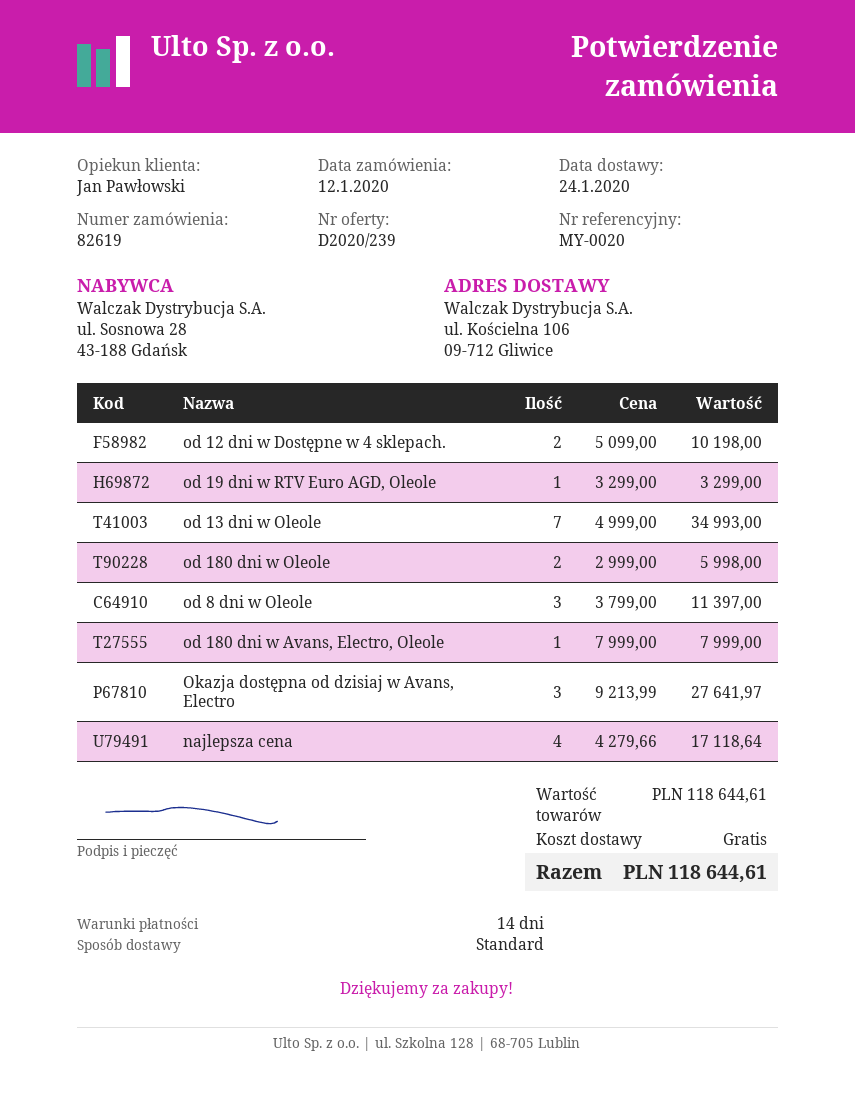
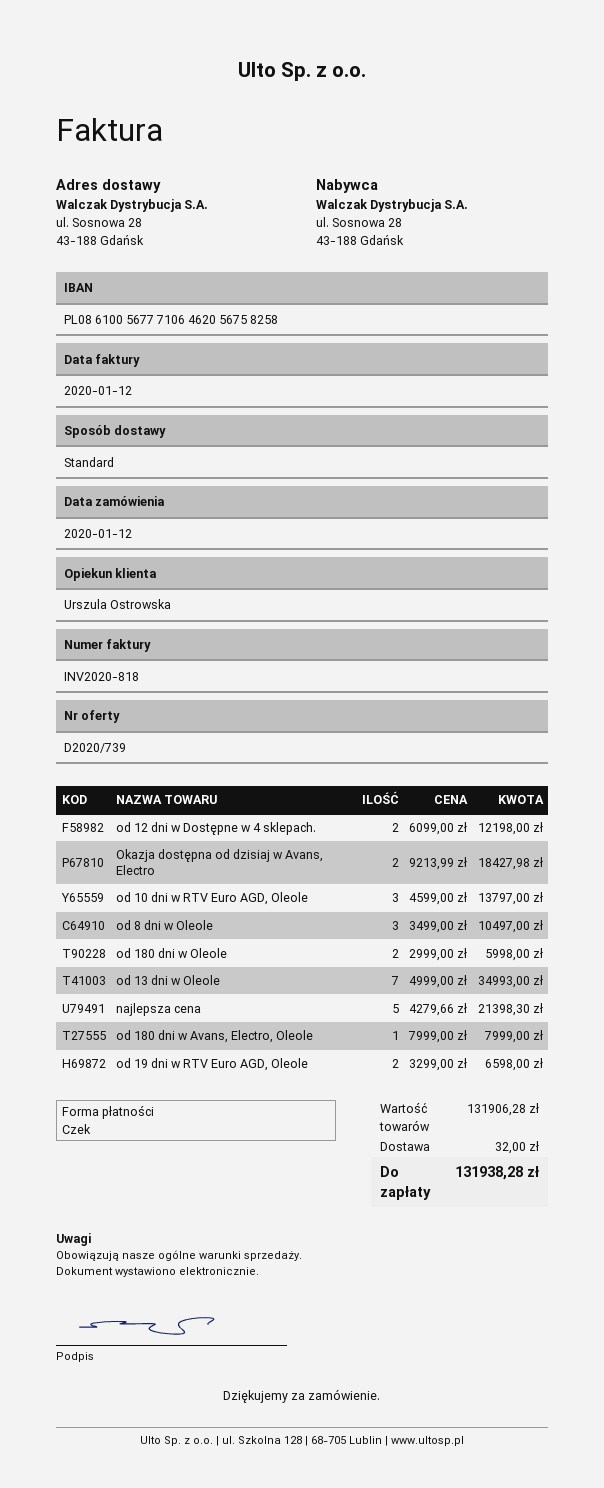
quote number: D2020/239 -> D2020/739
sales rep: Jan Pawłowski -> Urszula Ostrowska
ship to: ul. Kościelna 106, 09-712 Gliwice -> ul. Sosnowa 28, 43-188 Gdańsk
od 12 dni w Dostępne w 4 sklepach.: 2 x 5099.00 = 10198.00 -> 2 x 6099.00 = 12198.00
od 19 dni w RTV Euro AGD, Oleole: 1 x 3299.00 = 3299.00 -> 2 x 3299.00 = 6598.00
od 8 dni w Oleole: 3 x 3799.00 = 11397.00 -> 3 x 3499.00 = 10497.00
Okazja dostępna od dzisiaj w Avans, Electro: 3 x 9213.99 = 27641.97 -> 2 x 9213.99 = 18427.98
najlepsza cena: 4 x 4279.66 = 17118.64 -> 5 x 4279.66 = 21398.30
od 10 dni w RTV Euro AGD, Oleole: none -> 3 x 4599.00 = 13797.00
subtotal: 118644.61 -> 131906.28
shipping: 0.00 -> 32.00
total: 118644.61 -> 131938.28

